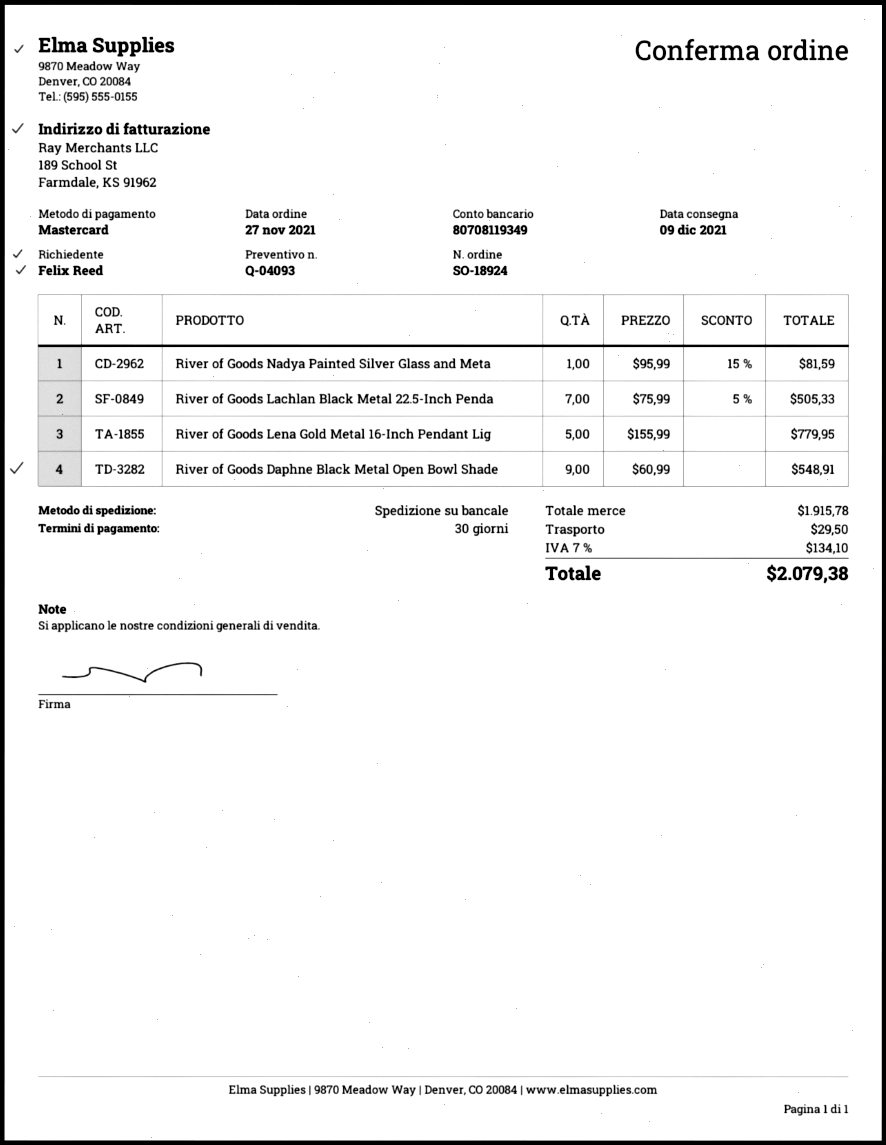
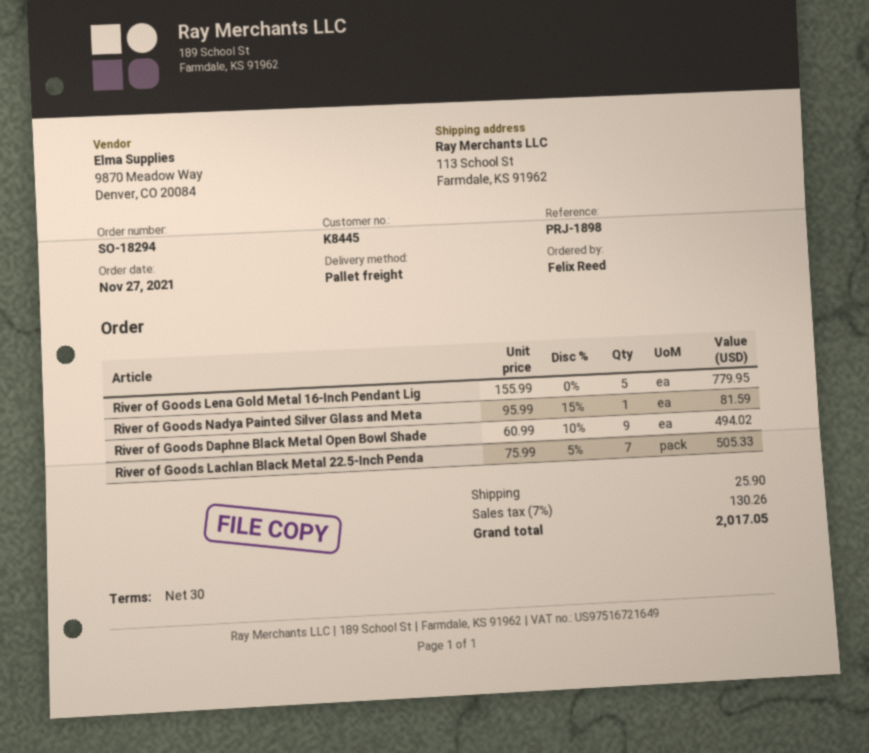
order number: SO-18924 -> SO-18294
River of Goods Daphne Black Metal Open Bowl Shade: 9 x 60.99 = 548.91 -> 9 x 60.99 - 10% = 494.02
shipping: 29.50 -> 25.90
tax: 7% = 134.10 -> 7% = 130.26
total: 2079.38 -> 2017.05

